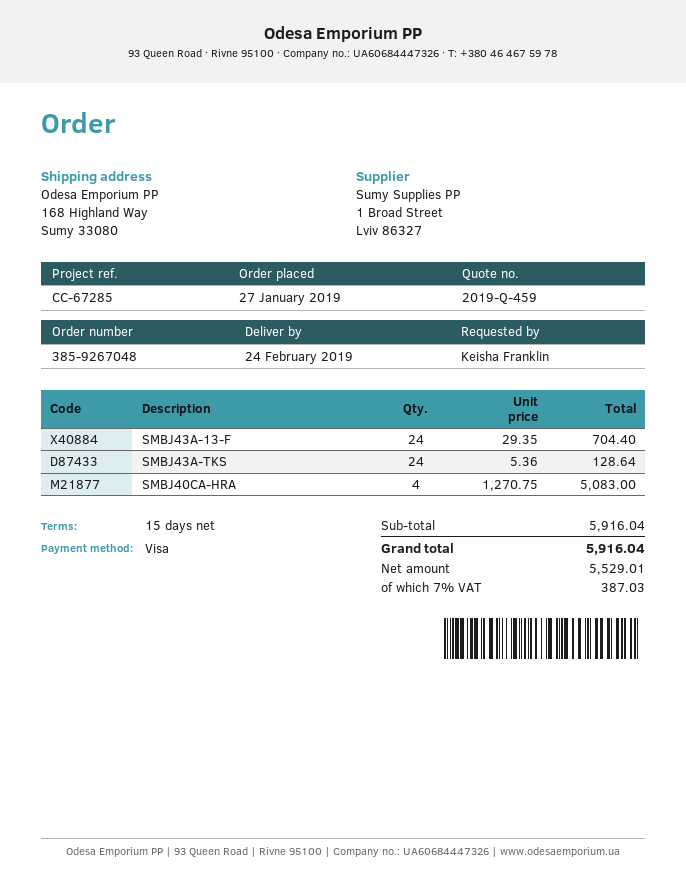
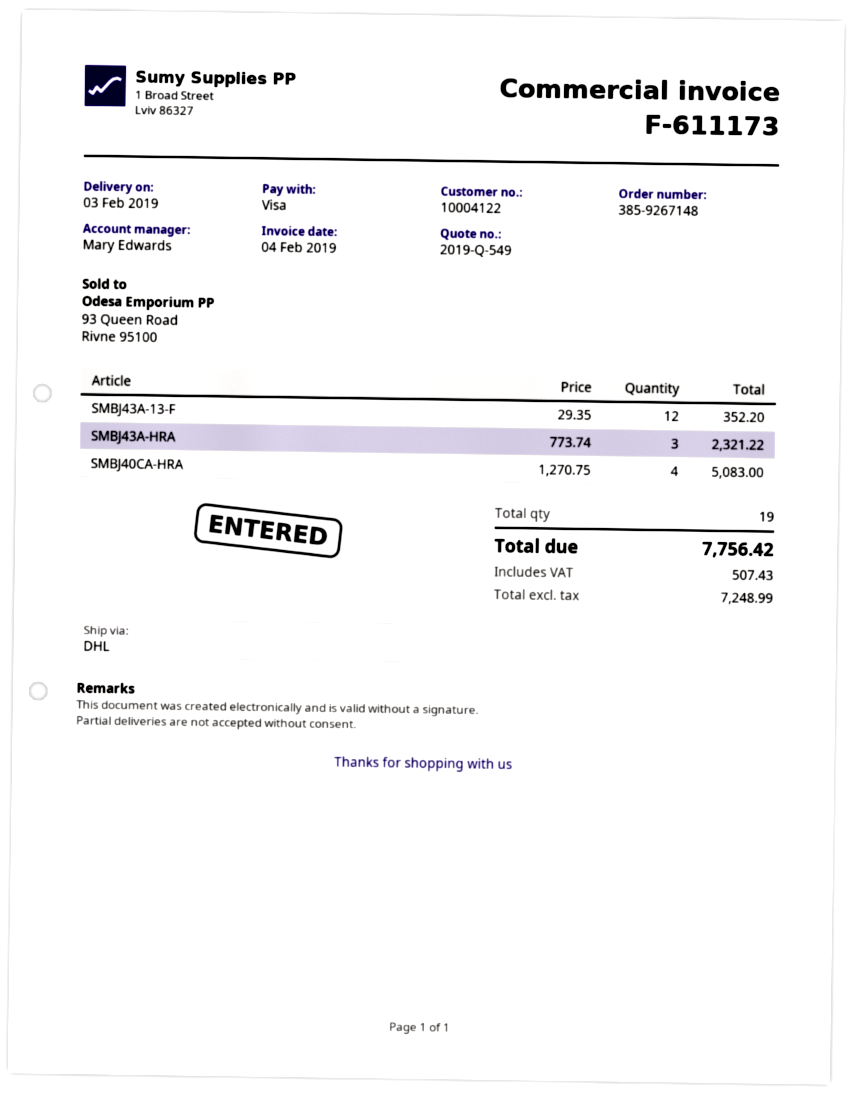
quote number: 2019-Q-459 -> 2019-Q-549
order number: 385-9267048 -> 385-9267148
delivery date: 2019-02-24 -> 2019-02-03
SMBJ43A-13-F: 24 x 29.35 = 704.40 -> 12 x 29.35 = 352.20
SMBJ43A-TKS: 24 x 5.36 = 128.64 -> none
SMBJ43A-HRA: none -> 3 x 773.74 = 2321.22
net: 5529.01 -> 7248.99
tax: 387.03 -> 507.43
total: 5916.04 -> 7756.42

